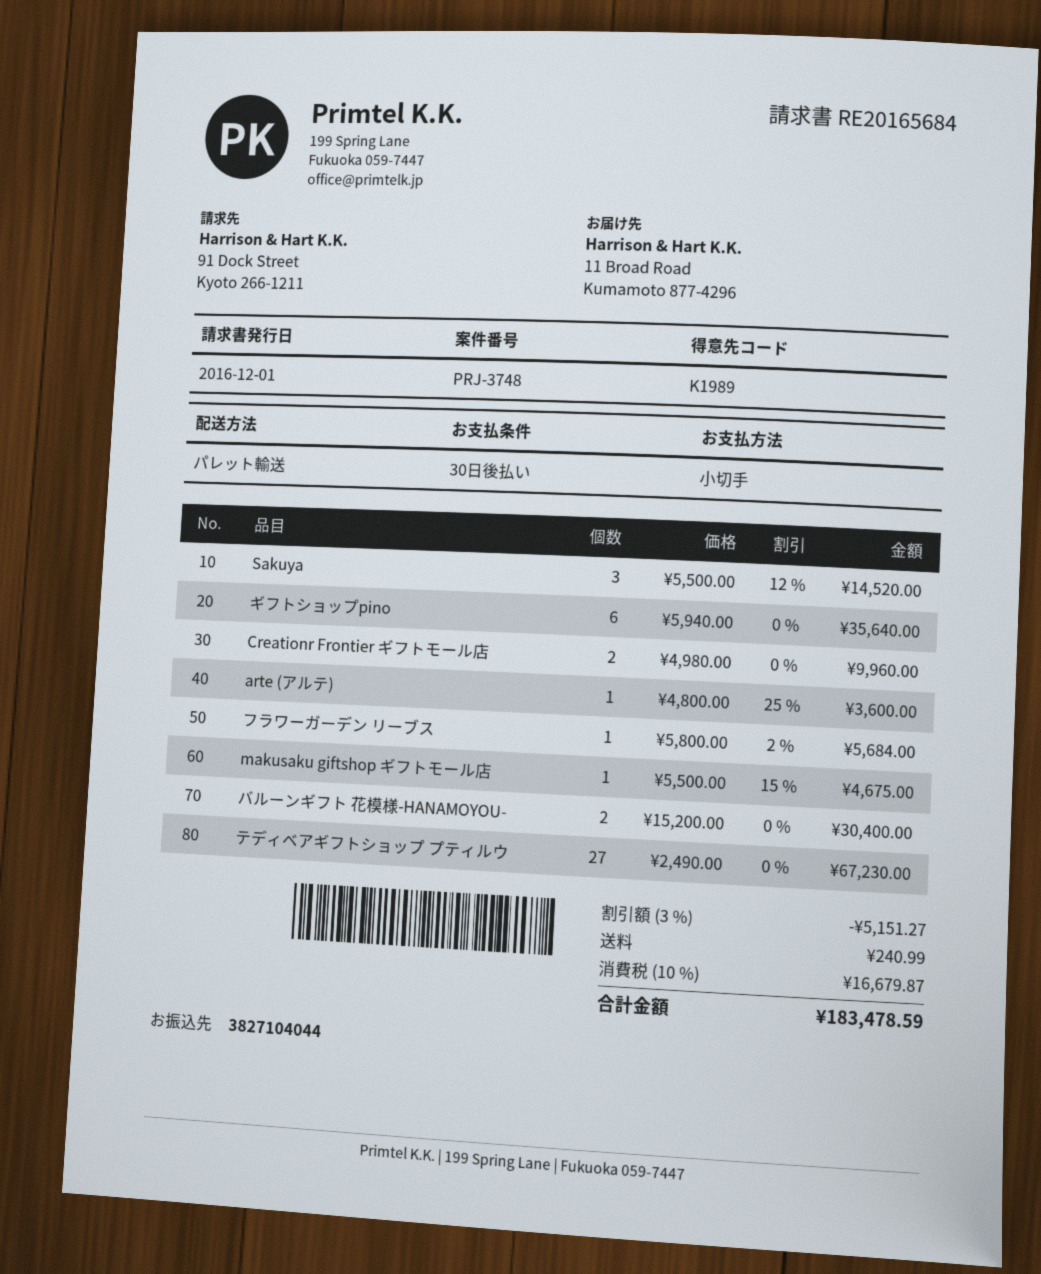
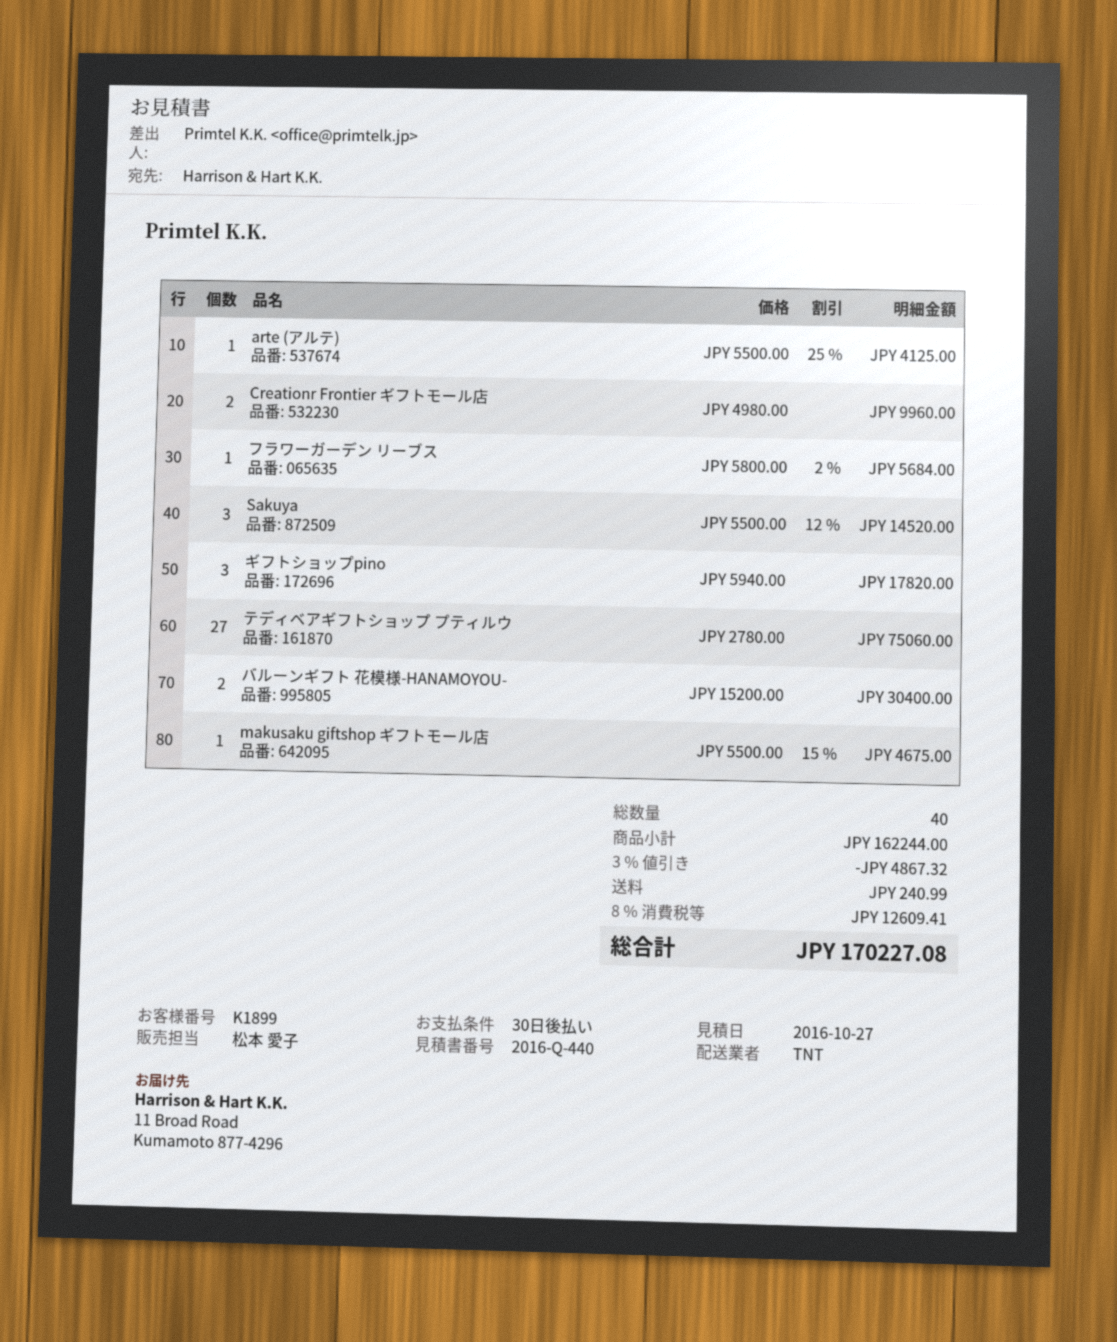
customer number: K1989 -> K1899
shipping method: pallet freight -> TNT
ギフトショップpino: 6 x 5940.00 = 35640.00 -> 3 x 5940.00 = 17820.00
arte (アルテ): 1 x 4800.00 - 25% = 3600.00 -> 1 x 5500.00 - 25% = 4125.00
テディベアギフトショップ プティルウ: 27 x 2490.00 = 67230.00 -> 27 x 2780.00 = 75060.00
discount: 3% = 5151.27 -> 3% = 4867.32
tax: 10% = 16679.87 -> 8% = 12609.41
total: 183478.59 -> 170227.08

